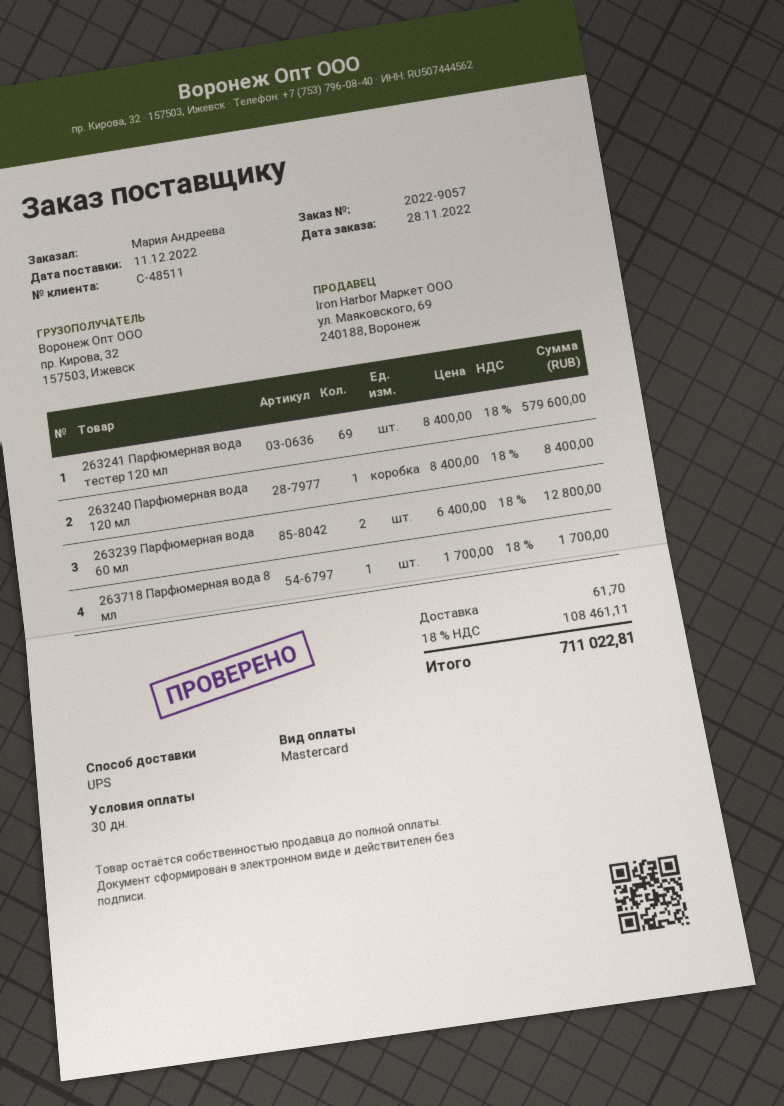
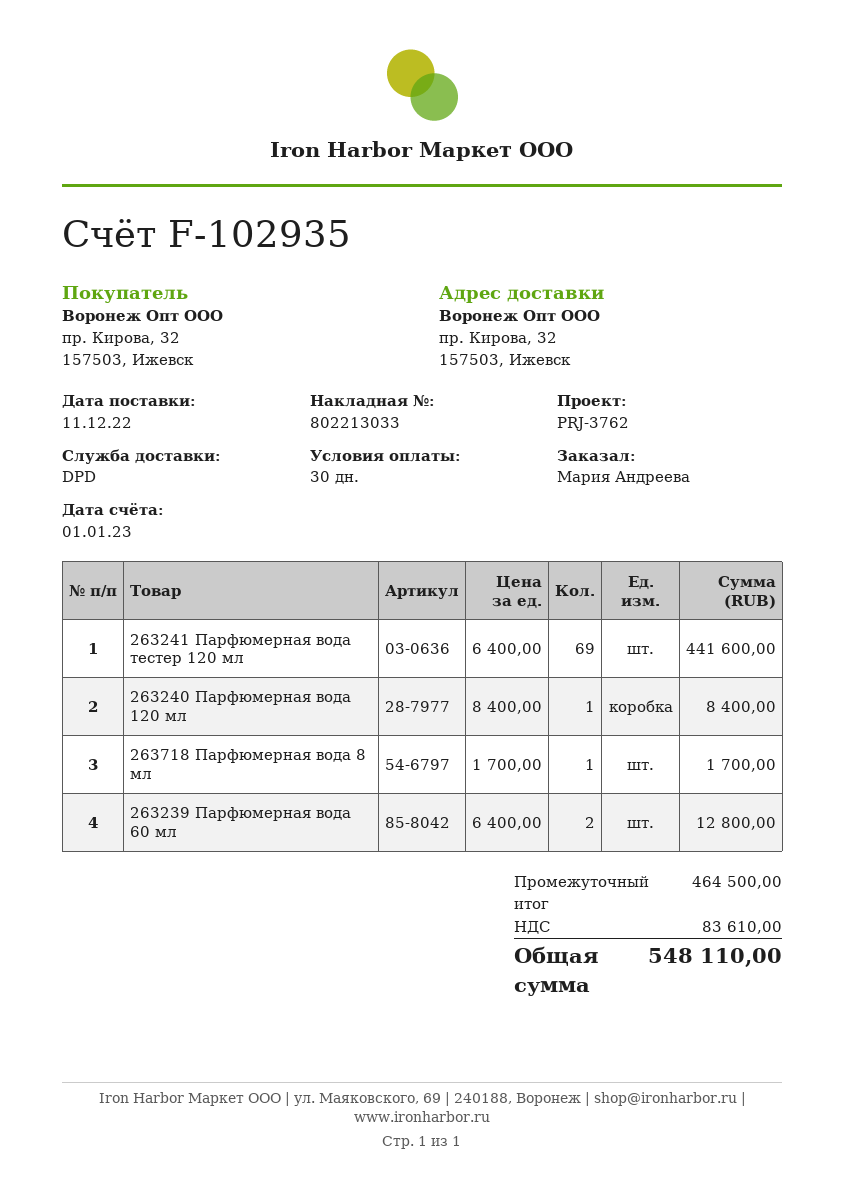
shipping method: UPS -> DPD
263241 Парфюмерная вода тестер 120 мл: 69 x 8400.00 = 579600.00 -> 69 x 6400.00 = 441600.00
shipping: 61.70 -> none
tax: 108461.11 -> 83610.00
total: 711022.81 -> 548110.00

